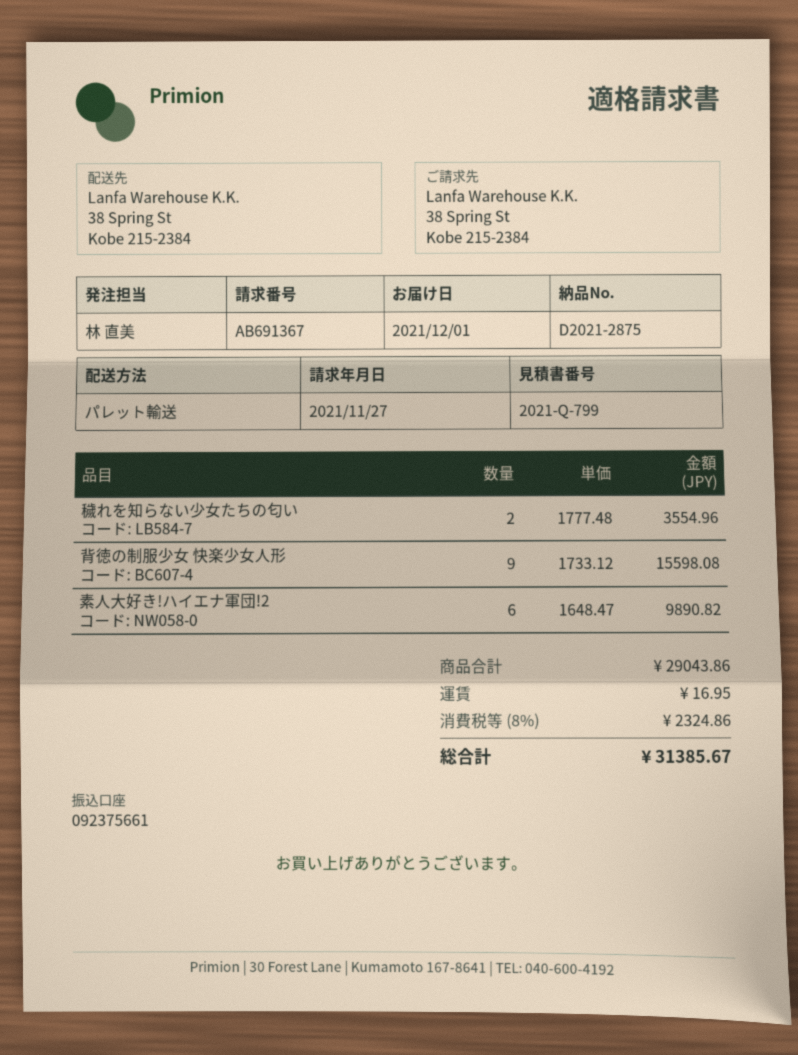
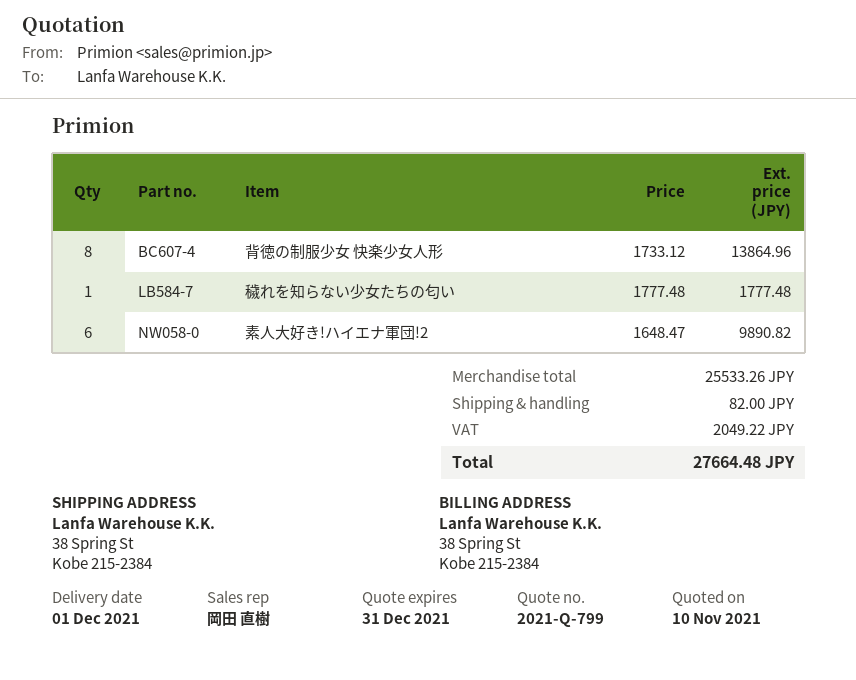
穢れを知らない少女たちの匂い: 2 x 1777.48 = 3554.96 -> 1 x 1777.48 = 1777.48
背徳の制服少女 快楽少女人形: 9 x 1733.12 = 15598.08 -> 8 x 1733.12 = 13864.96
subtotal: 29043.86 -> 25533.26
shipping: 16.95 -> 82.00
tax: 2324.86 -> 2049.22
total: 31385.67 -> 27664.48

